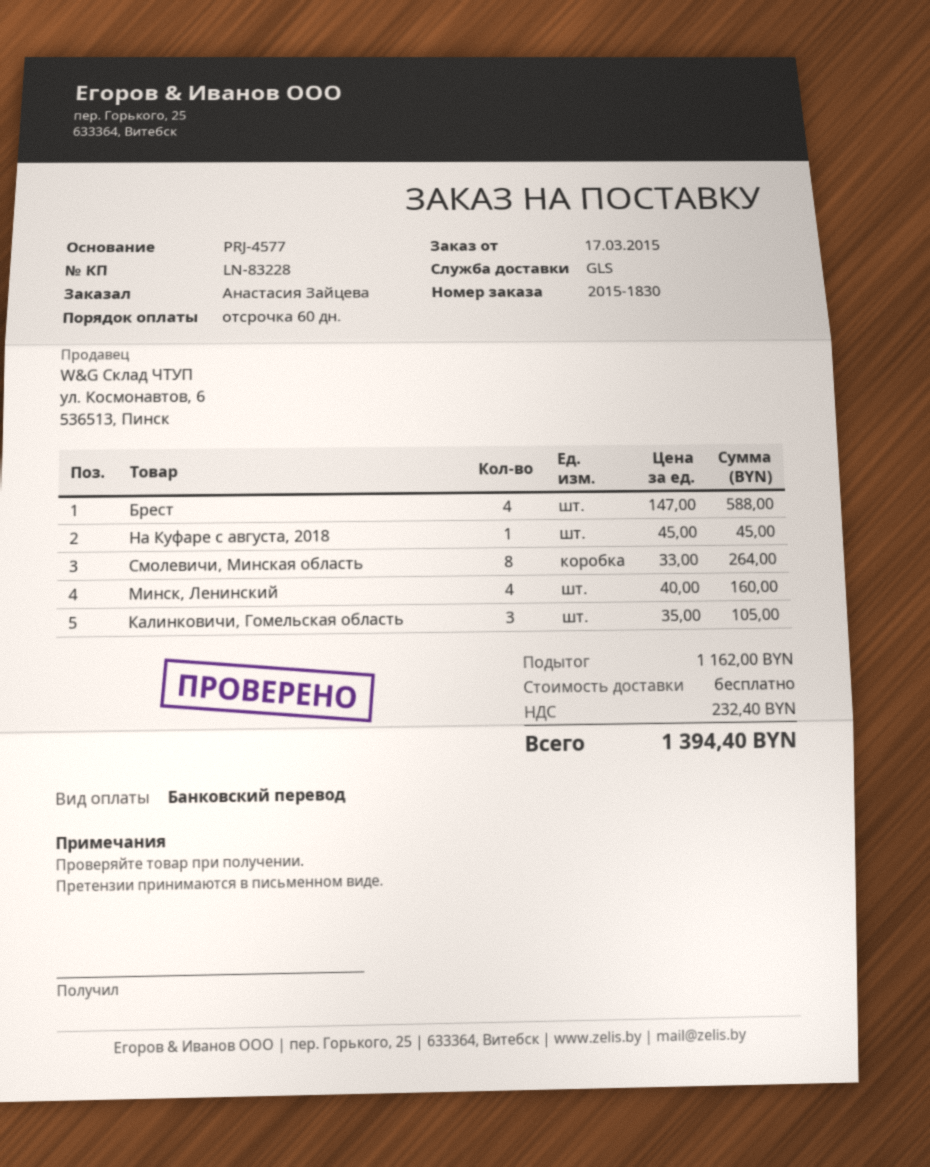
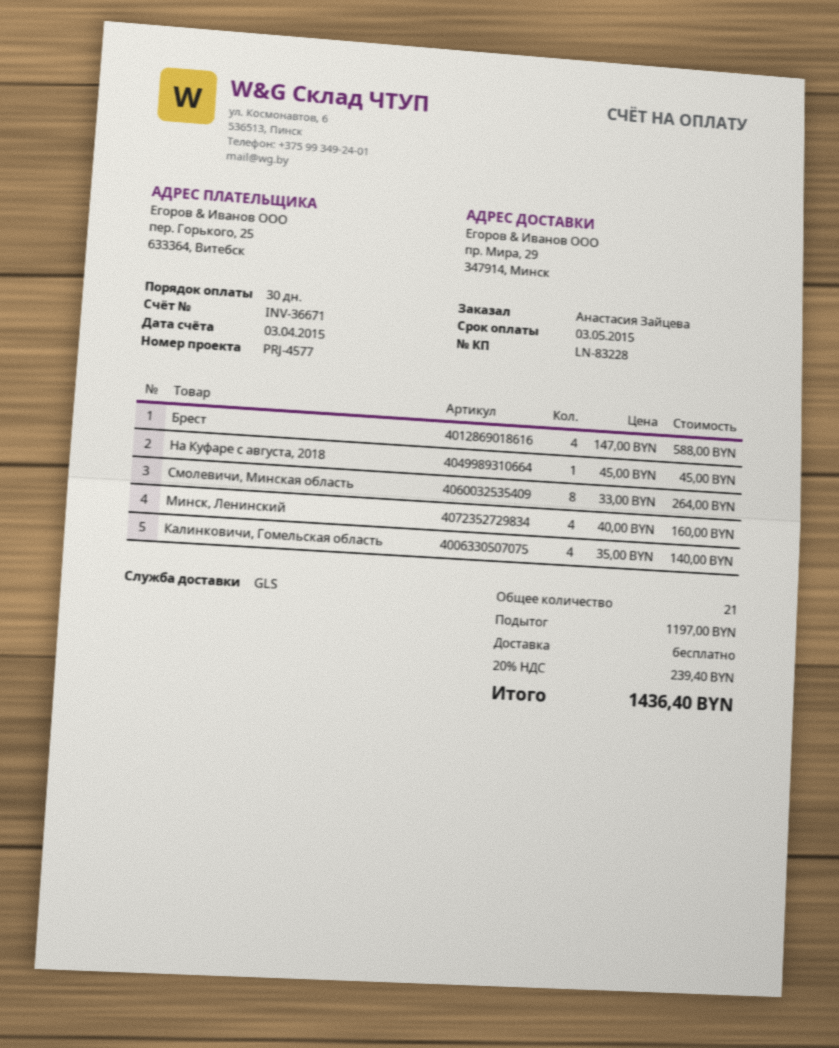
payment terms: 60 days -> 30 days
Калинковичи, Гомельская область: 3 x 35.00 = 105.00 -> 4 x 35.00 = 140.00
subtotal: 1162.00 -> 1197.00
tax: 232.40 -> 239.40
total: 1394.40 -> 1436.40

